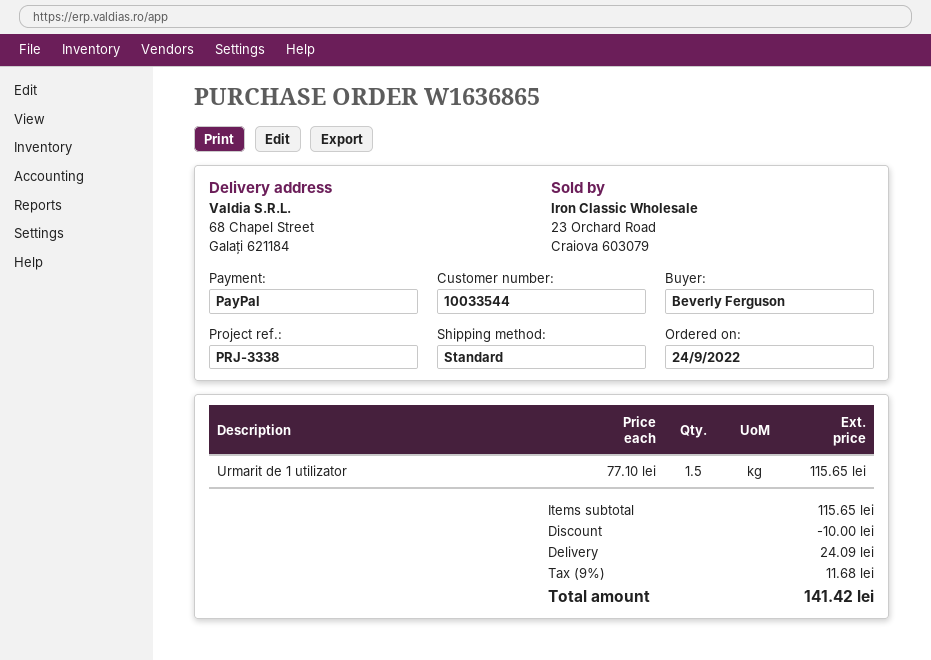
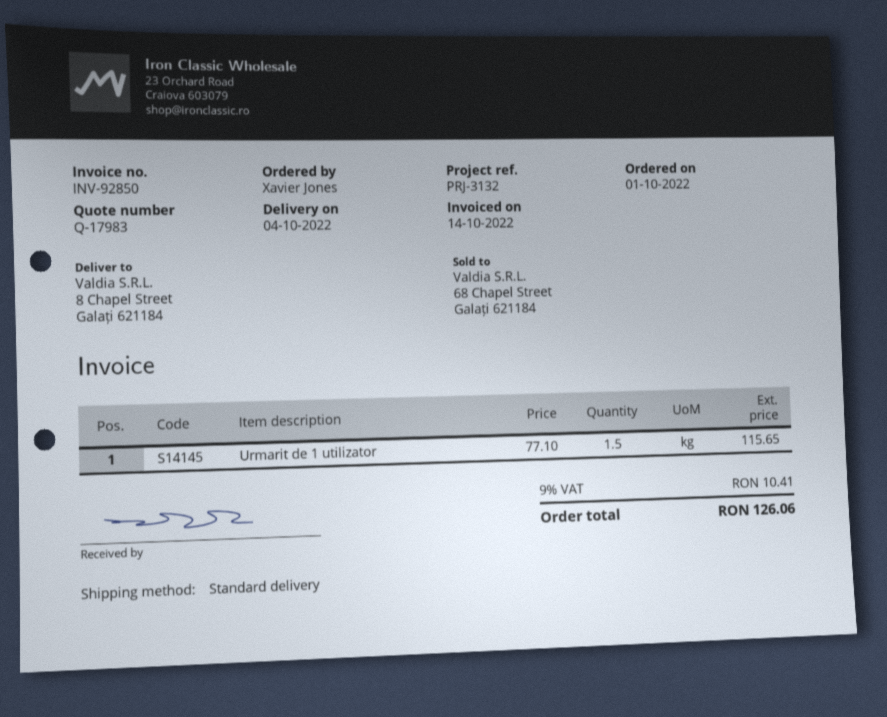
order date: 2022-09-24 -> 2022-10-01
reference: PRJ-3338 -> PRJ-3132
ordered by: Beverly Ferguson -> Xavier Jones
ship to: 68 Chapel Street, Galați 621184 -> 8 Chapel Street, Galați 621184
discount: 10.00 -> none
shipping: 24.09 -> none
tax: 9% = 11.68 -> 9% = 10.41
total: 141.42 -> 126.06

